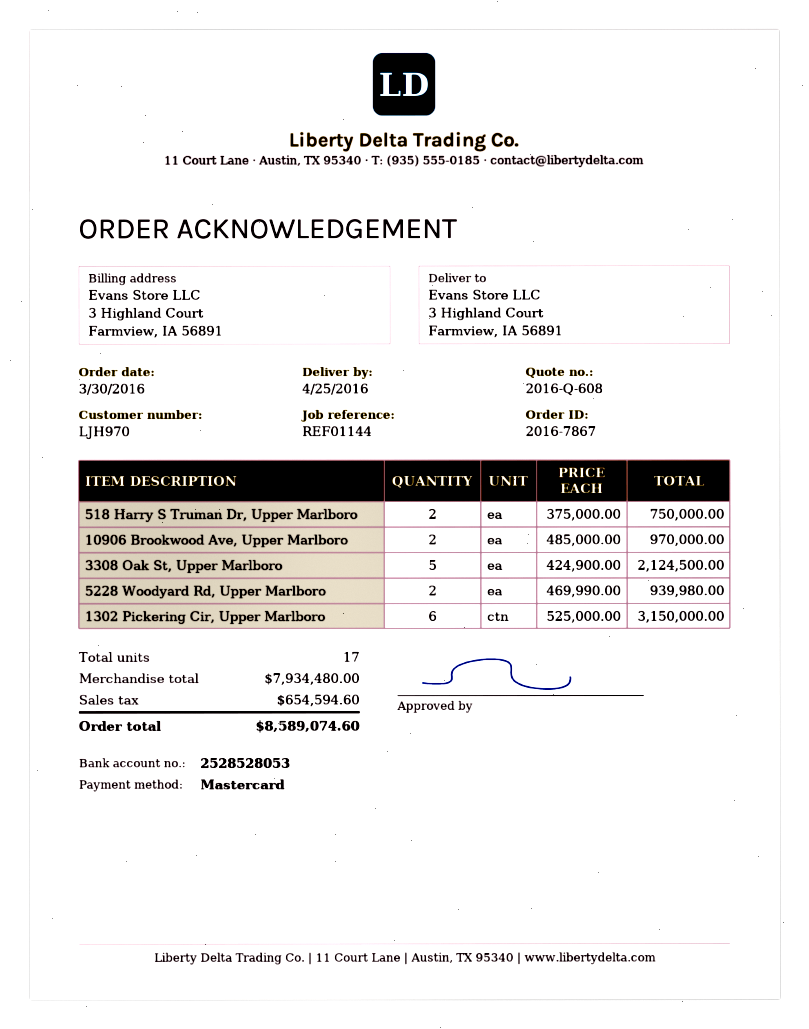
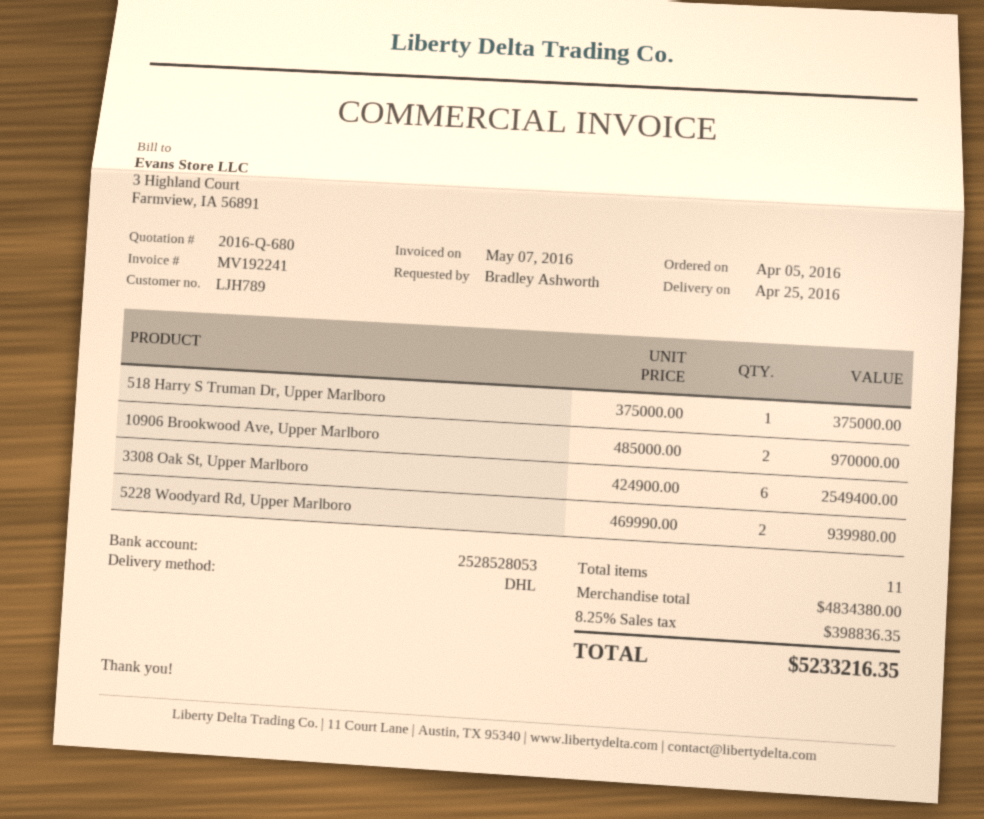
quote number: 2016-Q-608 -> 2016-Q-680
order date: 2016-03-30 -> 2016-04-05
customer number: LJH970 -> LJH789
518 Harry S Truman Dr, Upper Marlboro: 2 x 375000.00 = 750000.00 -> 1 x 375000.00 = 375000.00
3308 Oak St, Upper Marlboro: 5 x 424900.00 = 2124500.00 -> 6 x 424900.00 = 2549400.00
1302 Pickering Cir, Upper Marlboro: 6 x 525000.00 = 3150000.00 -> none
total quantity: 17 -> 11
subtotal: 7934480.00 -> 4834380.00
tax: 654594.60 -> 398836.35
total: 8589074.60 -> 5233216.35

